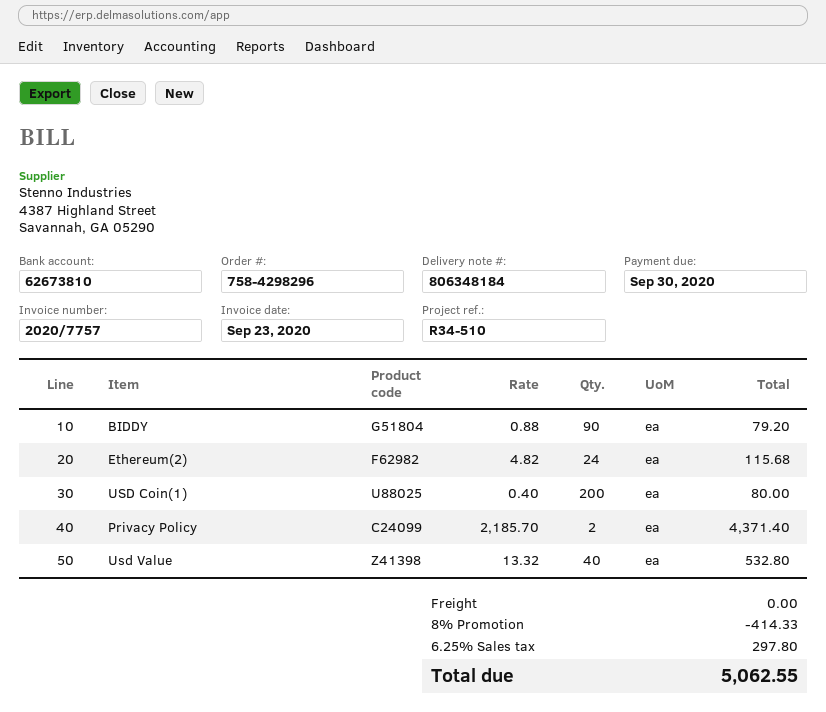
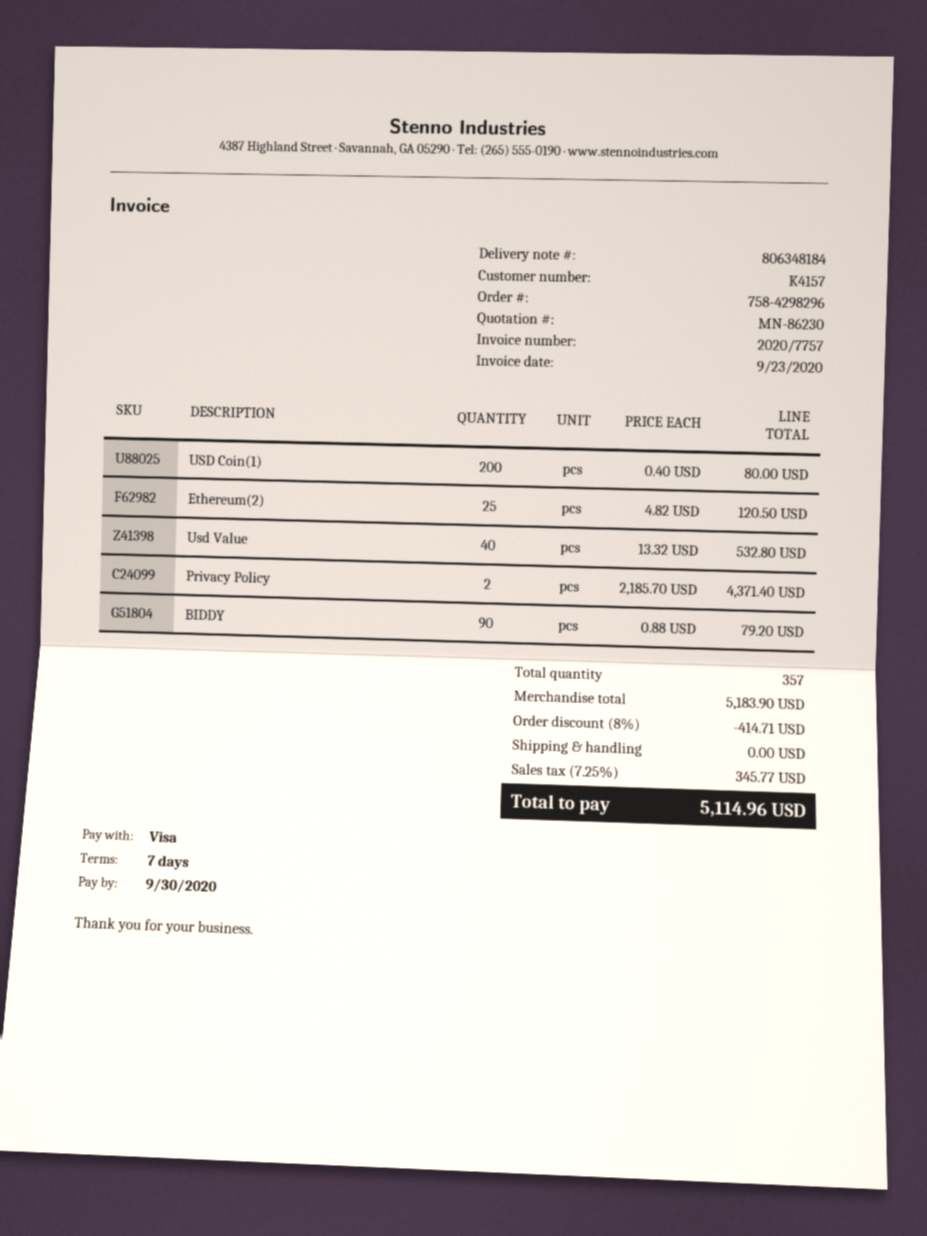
Ethereum(2): 24 x 4.82 = 115.68 -> 25 x 4.82 = 120.50
discount: 8% = 414.33 -> 8% = 414.71
tax: 6.25% = 297.80 -> 7.25% = 345.77
total: 5062.55 -> 5114.96

